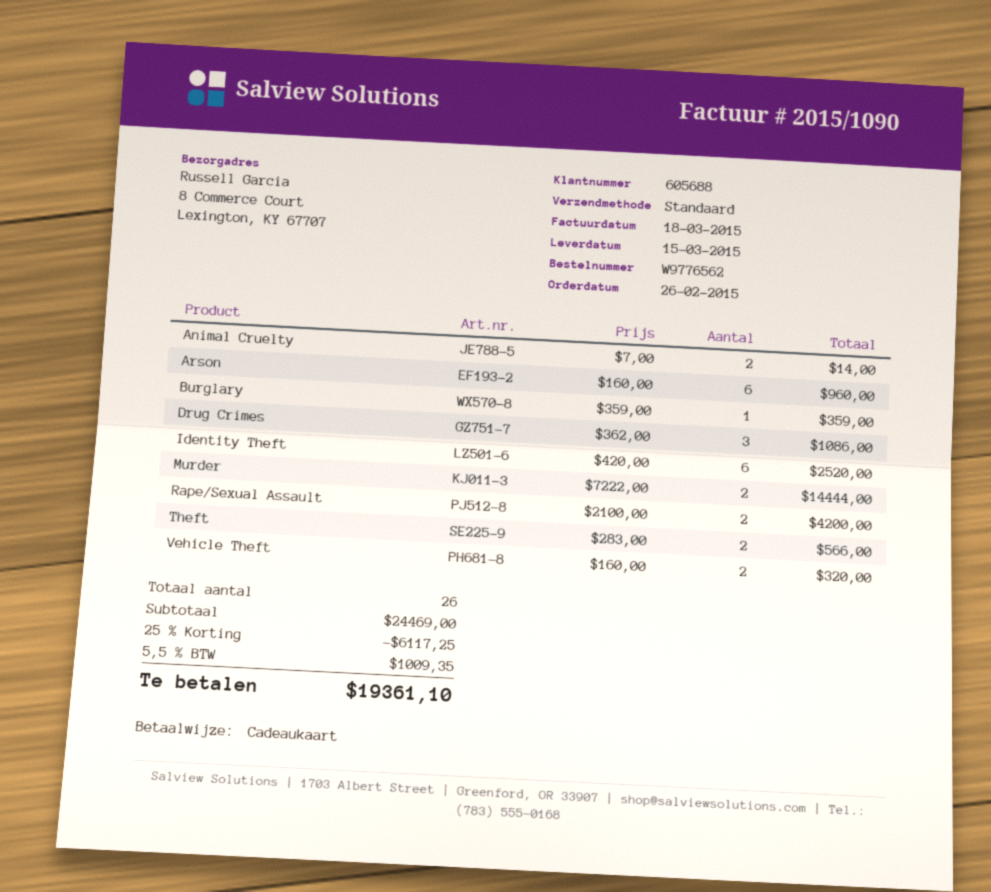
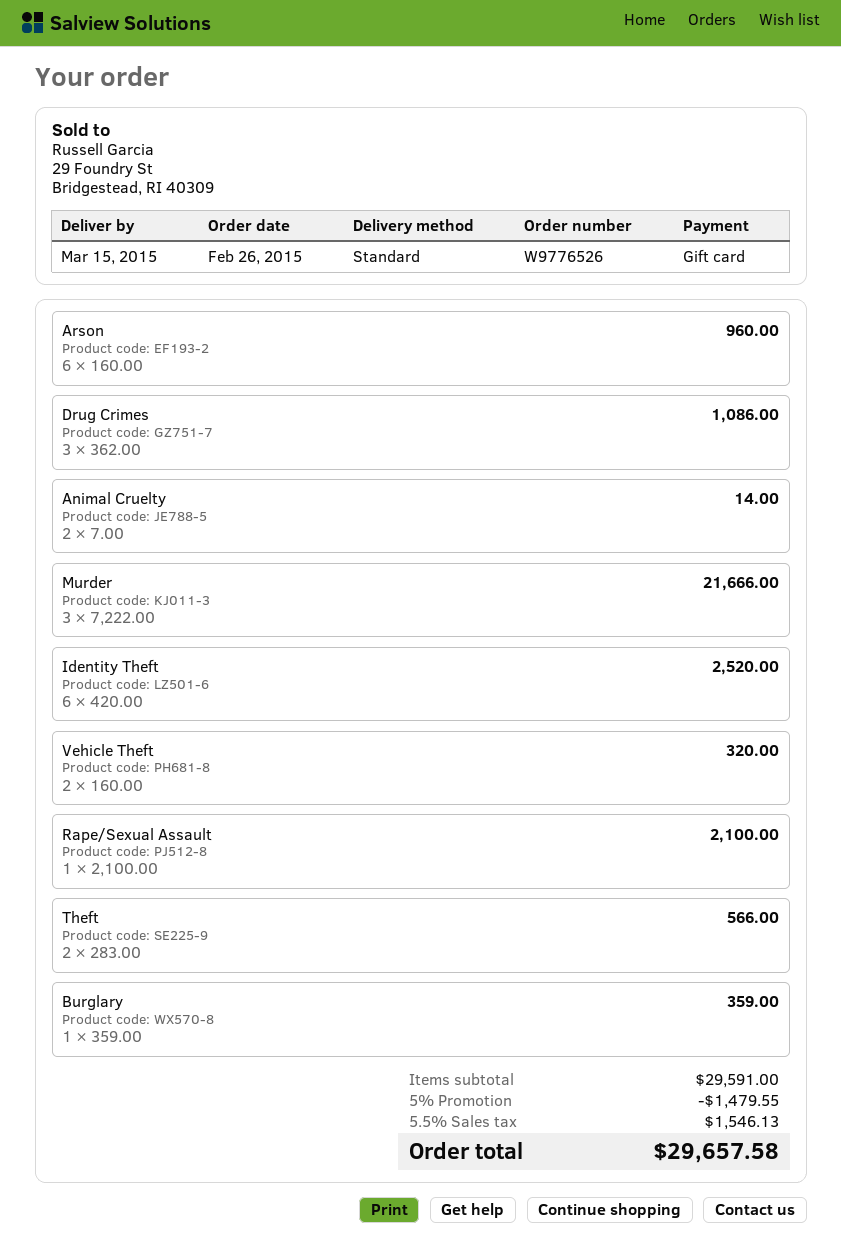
order number: W9776562 -> W9776526
Murder: 2 x 7222.00 = 14444.00 -> 3 x 7222.00 = 21666.00
Rape/Sexual Assault: 2 x 2100.00 = 4200.00 -> 1 x 2100.00 = 2100.00
subtotal: 24469.00 -> 29591.00
discount: 25% = 6117.25 -> 5% = 1479.55
tax: 5.5% = 1009.35 -> 5.5% = 1546.13
total: 19361.10 -> 29657.58

